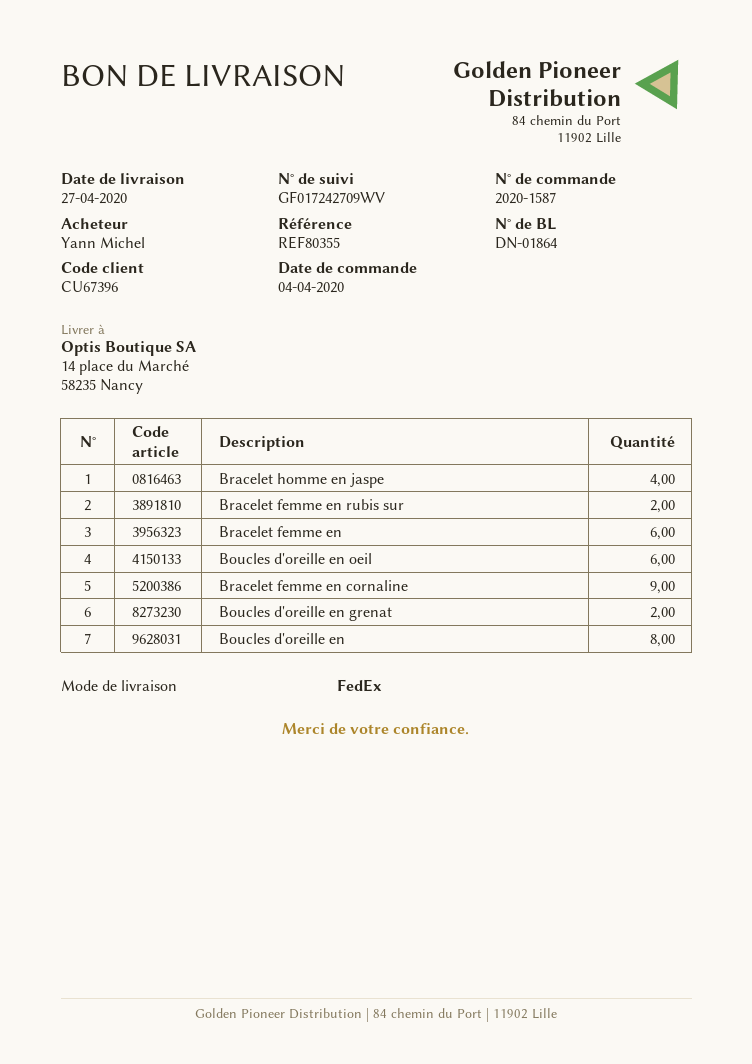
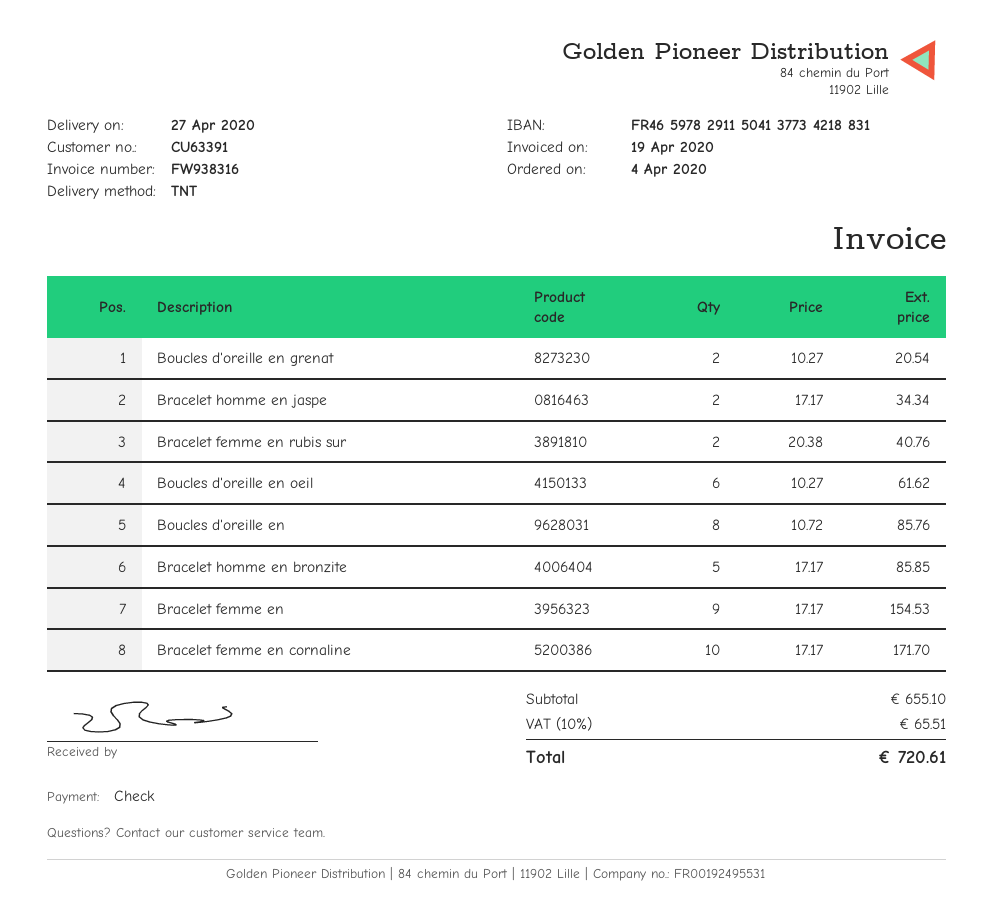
customer number: CU67396 -> CU63391
shipping method: FedEx -> TNT
Bracelet homme en jaspe: 4 -> 2
Bracelet femme en: 6 -> 9
Bracelet femme en cornaline: 9 -> 10
Bracelet homme en bronzite: none -> 5

